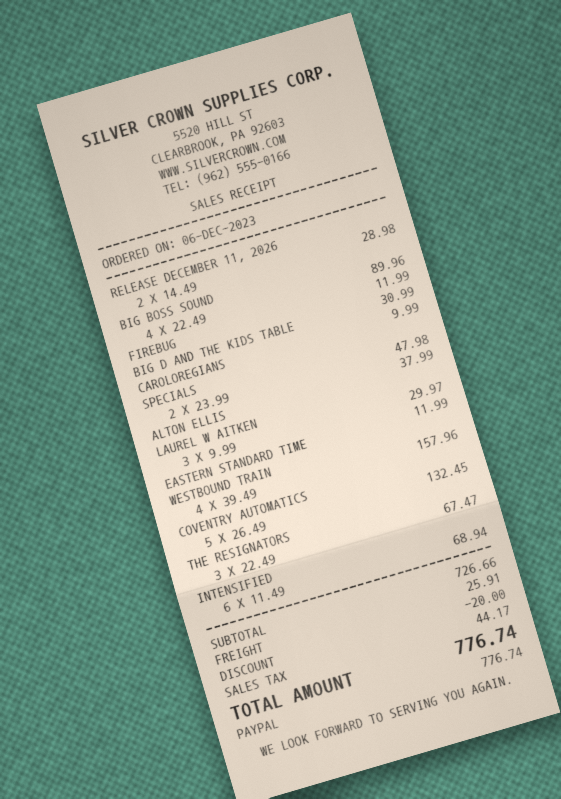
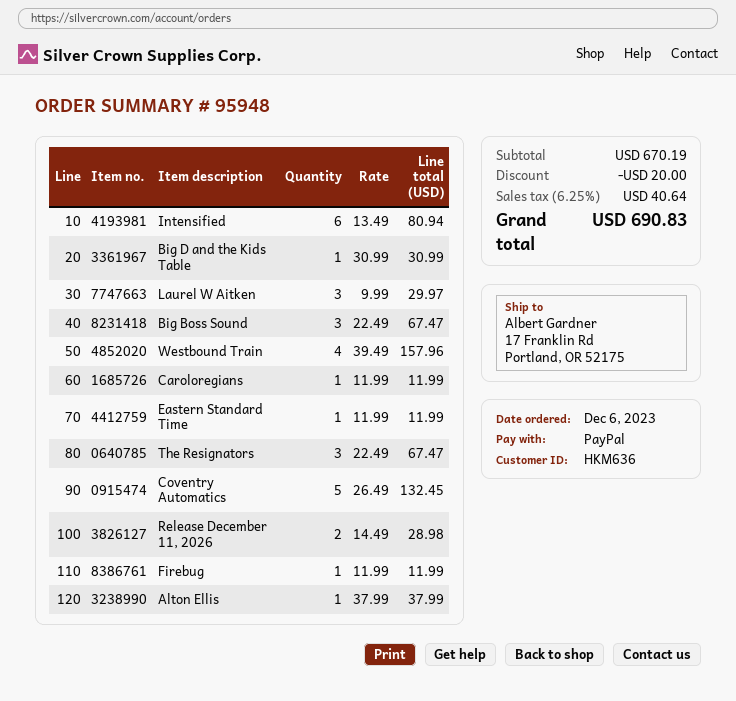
BIG BOSS SOUND: 4 x 22.49 = 89.96 -> 3 x 22.49 = 67.47
CAROLOREGIANS: 1 x 9.99 = 9.99 -> 1 x 11.99 = 11.99
SPECIALS: 2 x 23.99 = 47.98 -> none
INTENSIFIED: 6 x 11.49 = 68.94 -> 6 x 13.49 = 80.94
subtotal: 726.66 -> 670.19
shipping: 25.91 -> none
tax: 44.17 -> 40.64
total: 776.74 -> 690.83

